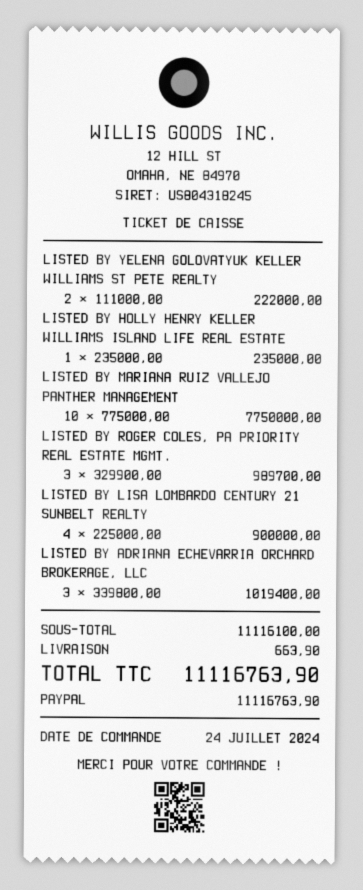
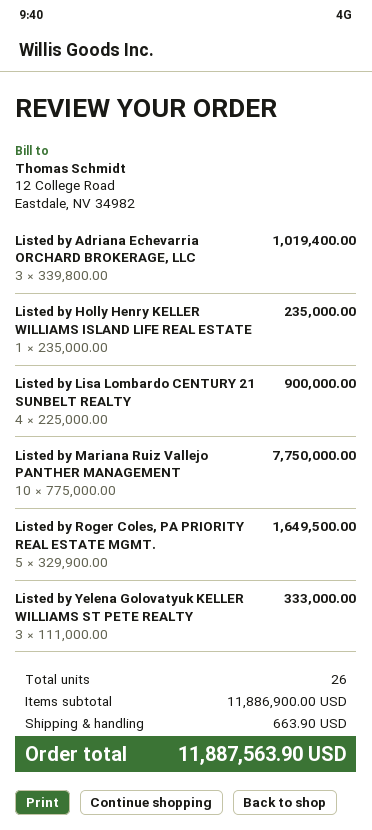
LISTED BY YELENA GOLOVATYUK KELLER WILLIAMS ST PETE REALTY: 2 x 111000.00 = 222000.00 -> 3 x 111000.00 = 333000.00
LISTED BY ROGER COLES, PA PRIORITY REAL ESTATE MGMT.: 3 x 329900.00 = 989700.00 -> 5 x 329900.00 = 1649500.00
subtotal: 11116100.00 -> 11886900.00
total: 11116763.90 -> 11887563.90

